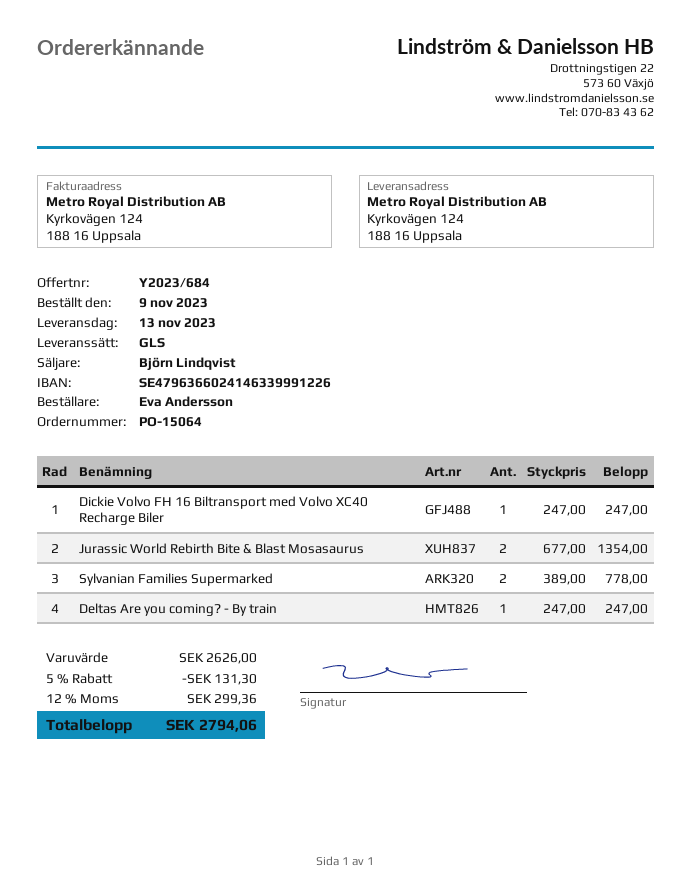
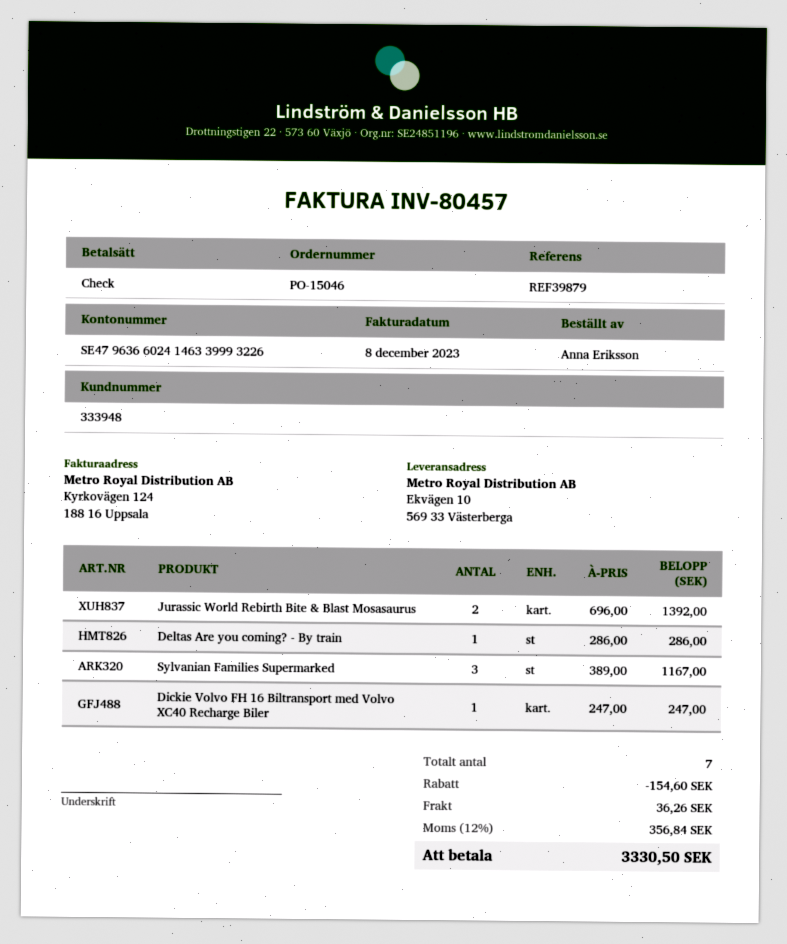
order number: PO-15064 -> PO-15046
ordered by: Eva Andersson -> Anna Eriksson
bank account: SE4796366024146339991226 -> SE4796366024146339993226
ship to: Kyrkovägen 124, 188 16 Uppsala -> Ekvägen 10, 569 33 Västerberga
Jurassic World Rebirth Bite & Blast Mosasaurus: 2 x 677.00 = 1354.00 -> 2 x 696.00 = 1392.00
Sylvanian Families Supermarked: 2 x 389.00 = 778.00 -> 3 x 389.00 = 1167.00
Deltas Are you coming? - By train: 1 x 247.00 = 247.00 -> 1 x 286.00 = 286.00
discount: 131.30 -> 154.60
shipping: none -> 36.26
tax: 12% = 299.36 -> 12% = 356.84
total: 2794.06 -> 3330.50

